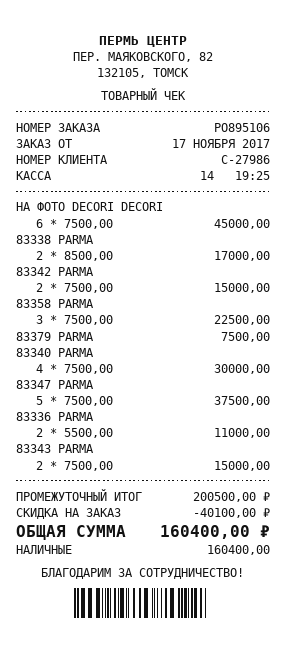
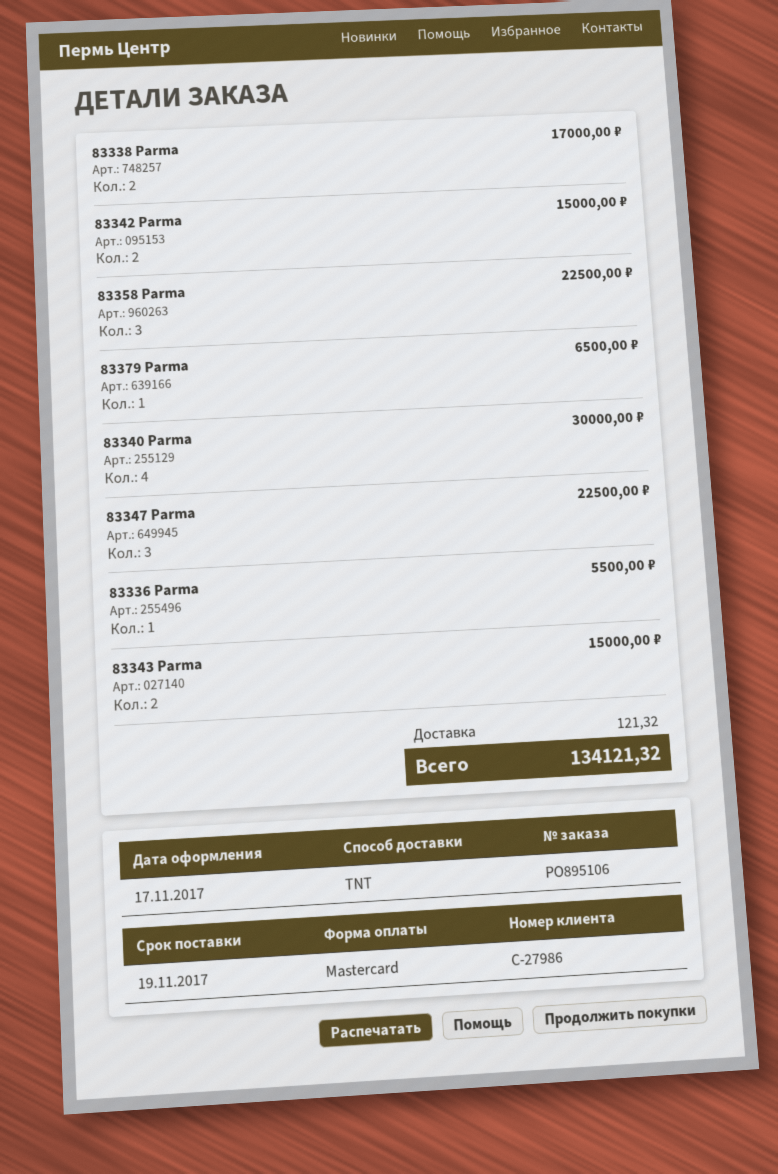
payment method: cash -> Mastercard
НА ФОТО DECORI DECORI: 6 for 45000.00 -> none
83379 PARMA: 1 for 7500.00 -> 1 for 6500.00
83347 PARMA: 5 for 37500.00 -> 3 for 22500.00
83336 PARMA: 2 for 11000.00 -> 1 for 5500.00
discount: 40100.00 -> none
shipping: none -> 121.32
total: 160400.00 -> 134121.32

